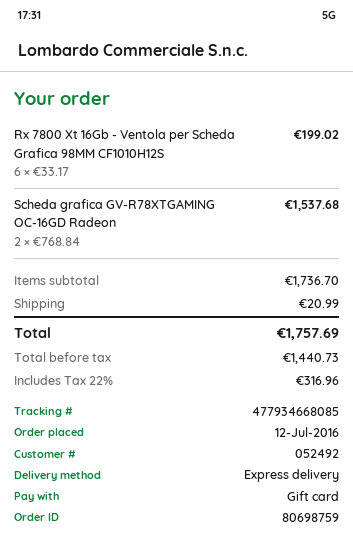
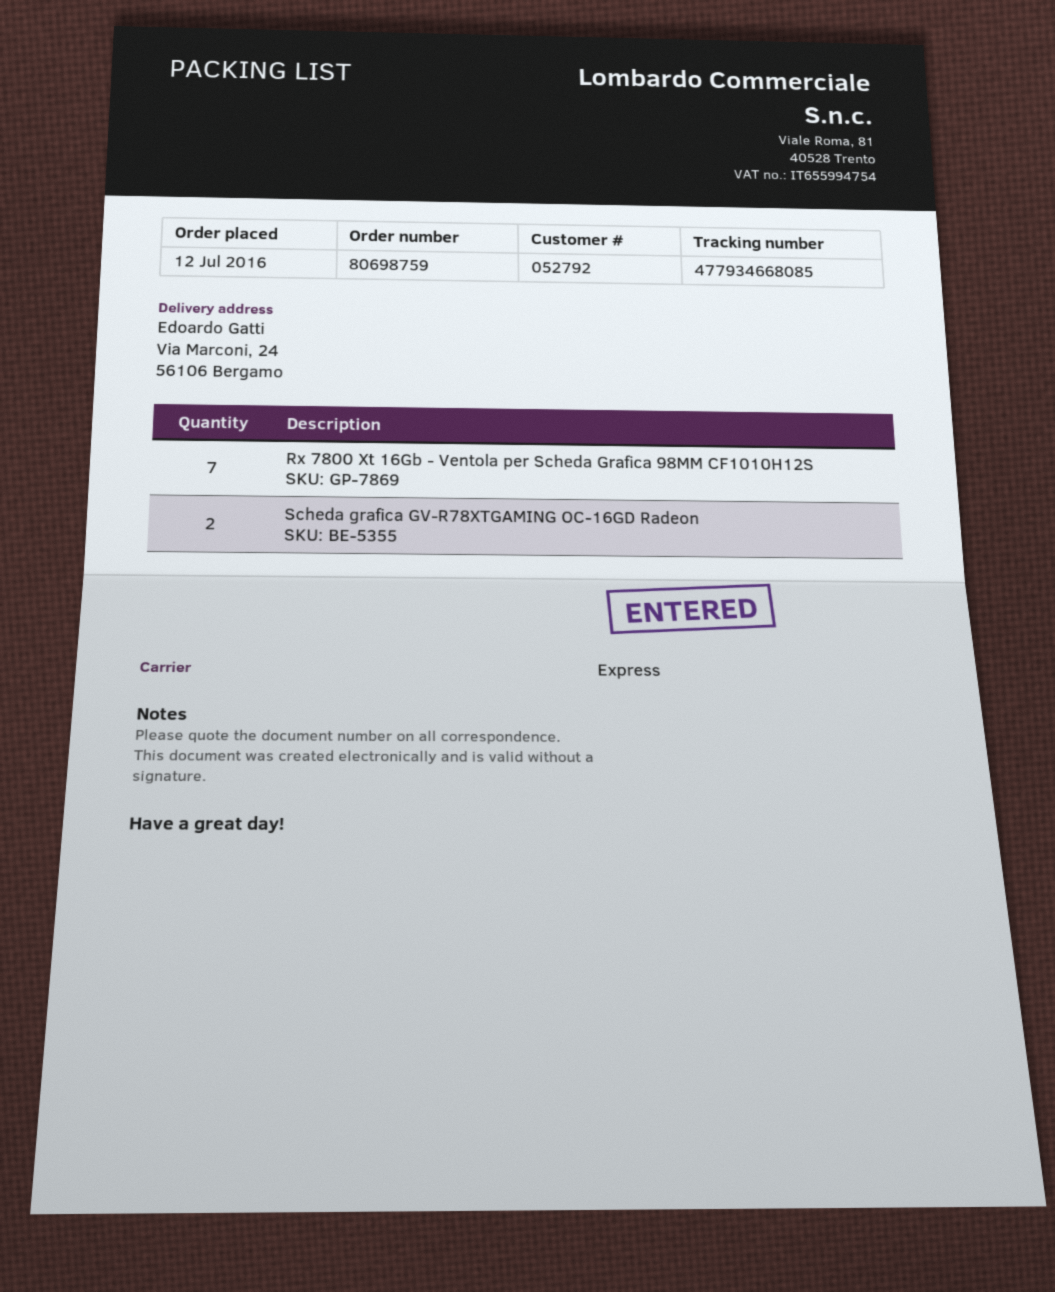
customer number: 052492 -> 052792
Rx 7800 Xt 16Gb - Ventola per Scheda Grafica 98MM CF1010H12S: 6 -> 7

